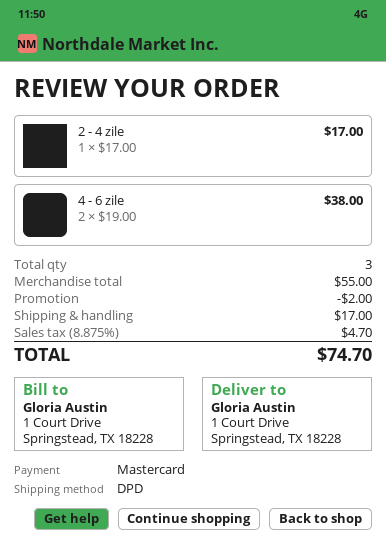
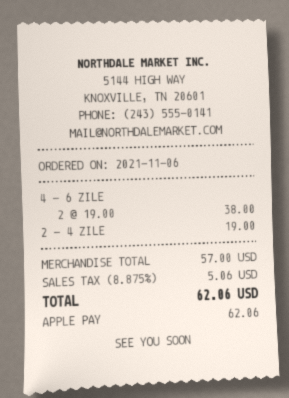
payment method: Mastercard -> Apple Pay
2 - 4 zile: 1 x 17.00 = 17.00 -> 1 x 19.00 = 19.00
subtotal: 55.00 -> 57.00
discount: 2.00 -> none
shipping: 17.00 -> none
tax: 8.875% = 4.70 -> 8.875% = 5.06
total: 74.70 -> 62.06

